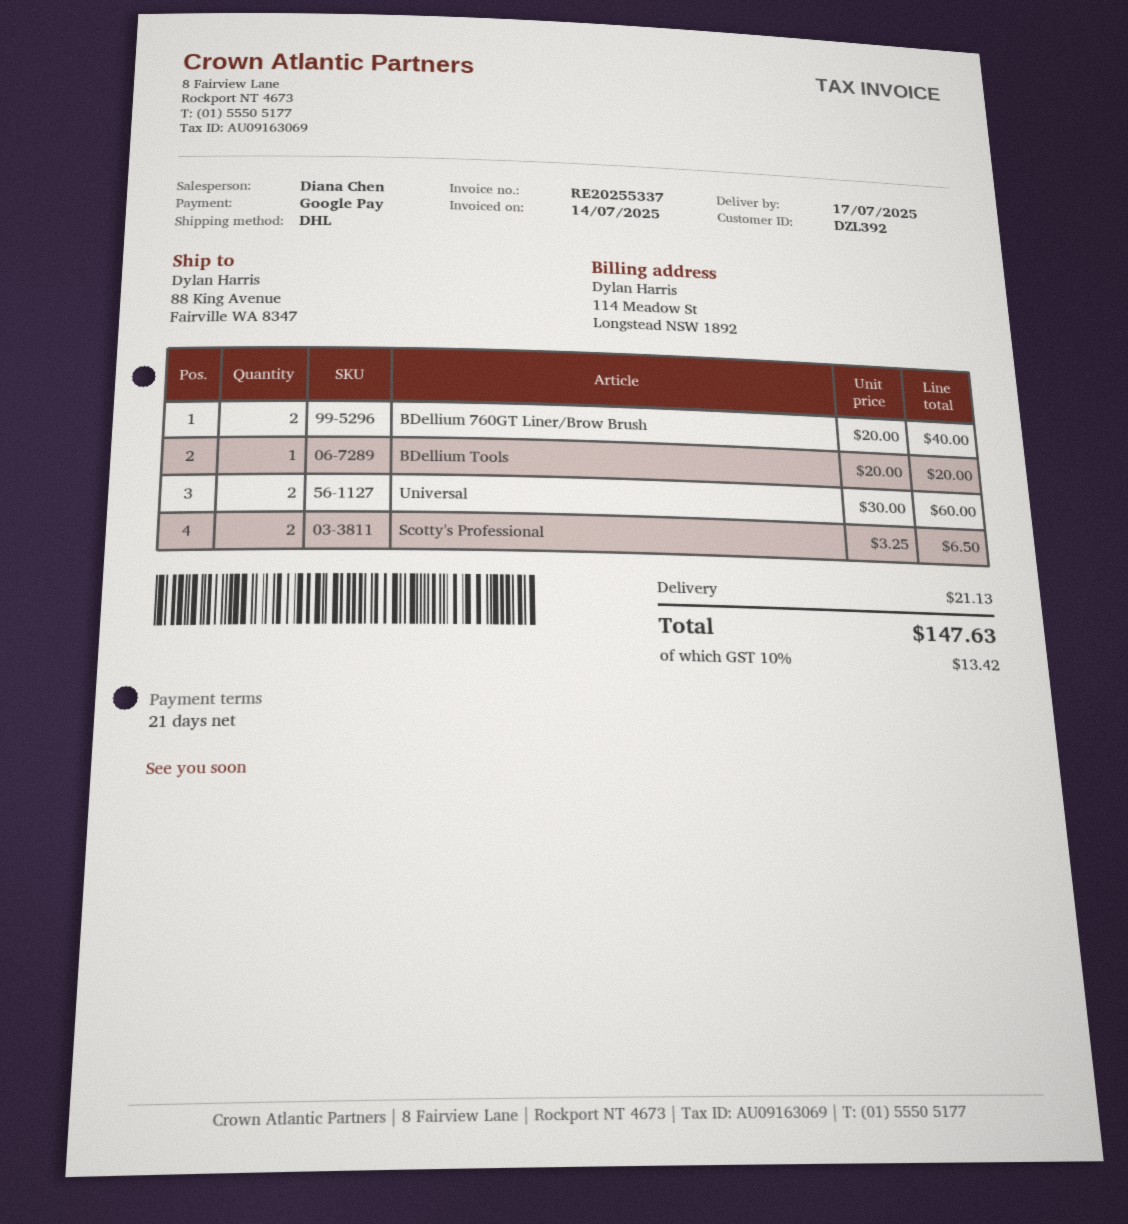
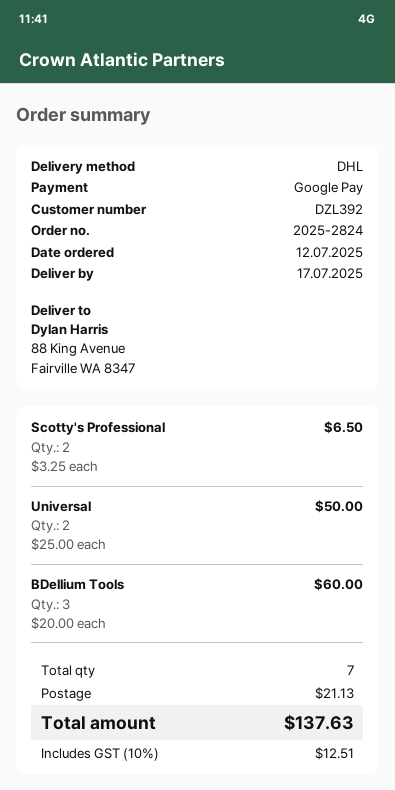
BDellium 760GT Liner/Brow Brush: 2 x 20.00 = 40.00 -> none
BDellium Tools: 1 x 20.00 = 20.00 -> 3 x 20.00 = 60.00
Universal: 2 x 30.00 = 60.00 -> 2 x 25.00 = 50.00
tax: 10% = 13.42 -> 10% = 12.51
total: 147.63 -> 137.63

